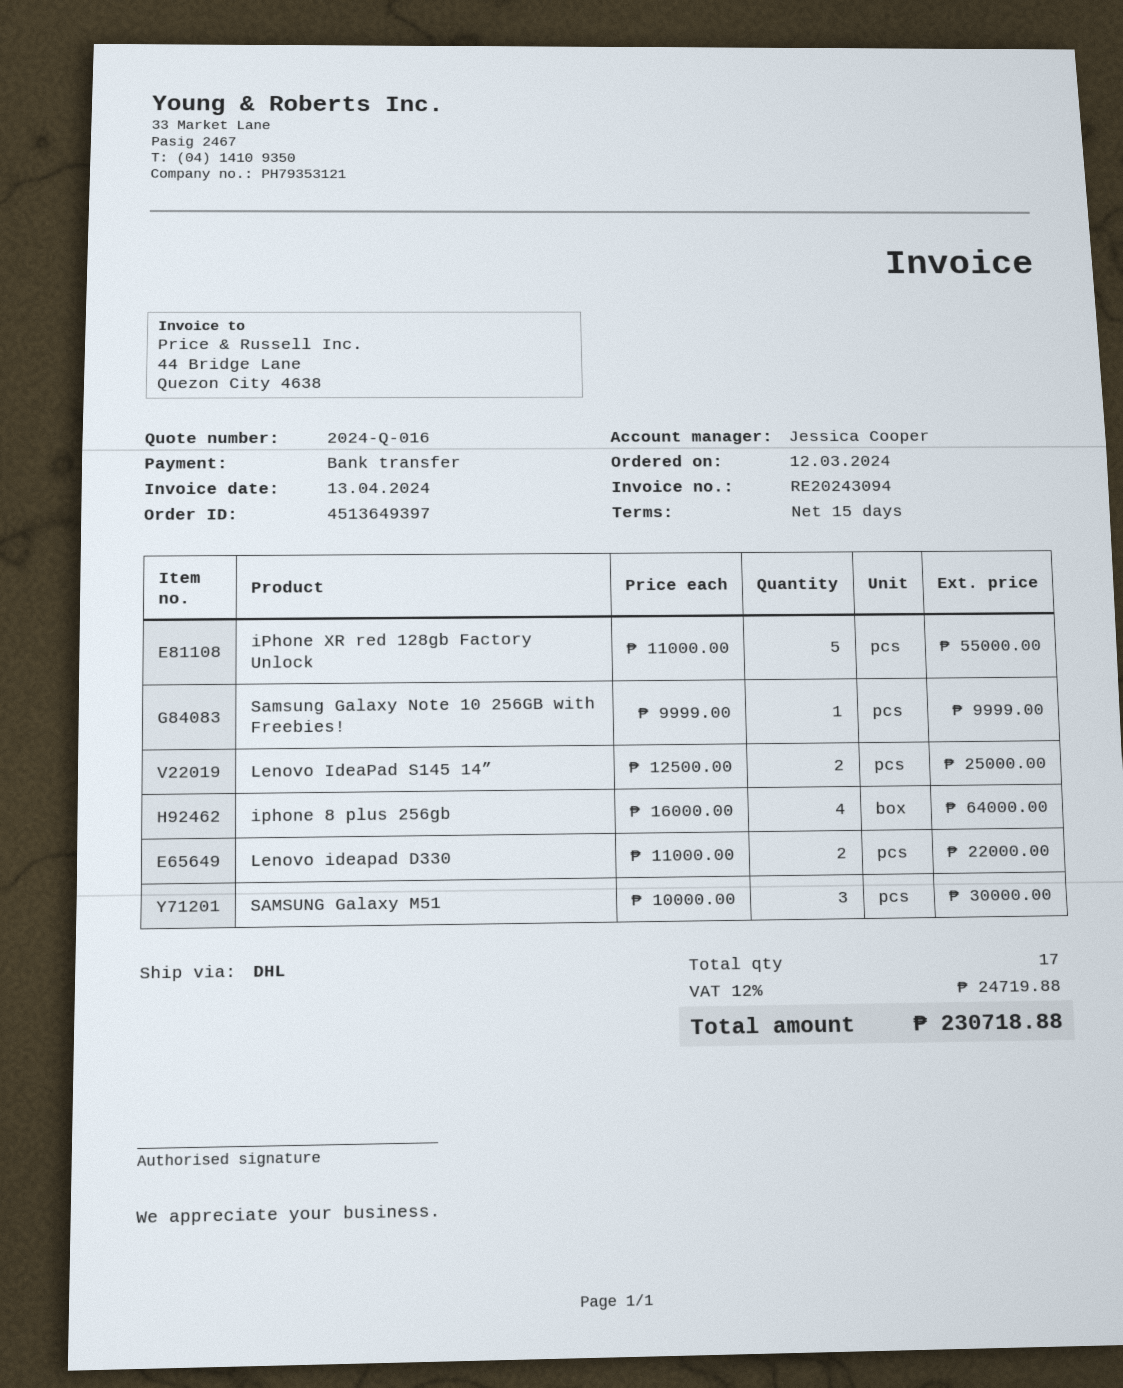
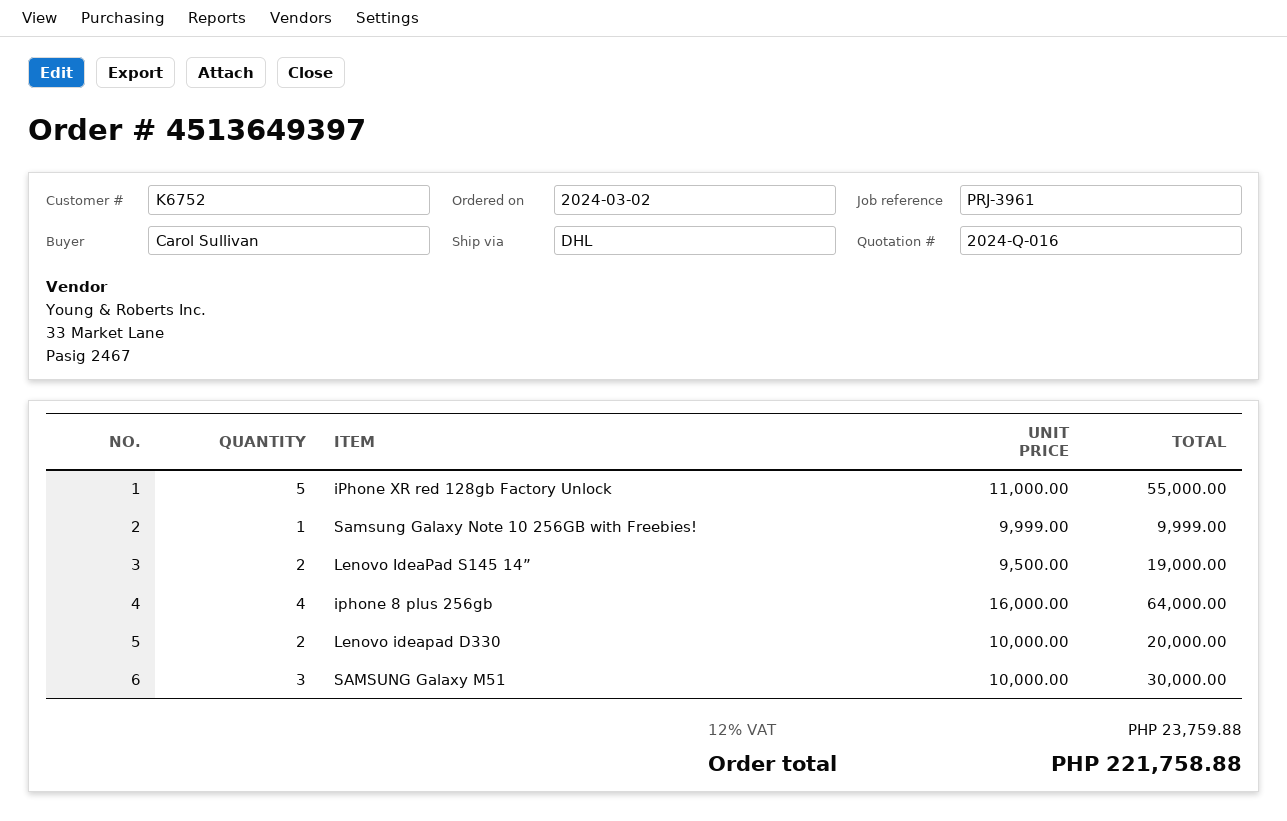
order date: 2024-03-12 -> 2024-03-02
Lenovo IdeaPad S145 14”: 2 x 12500.00 = 25000.00 -> 2 x 9500.00 = 19000.00
Lenovo ideapad D330: 2 x 11000.00 = 22000.00 -> 2 x 10000.00 = 20000.00
tax: 12% = 24719.88 -> 12% = 23759.88
total: 230718.88 -> 221758.88

